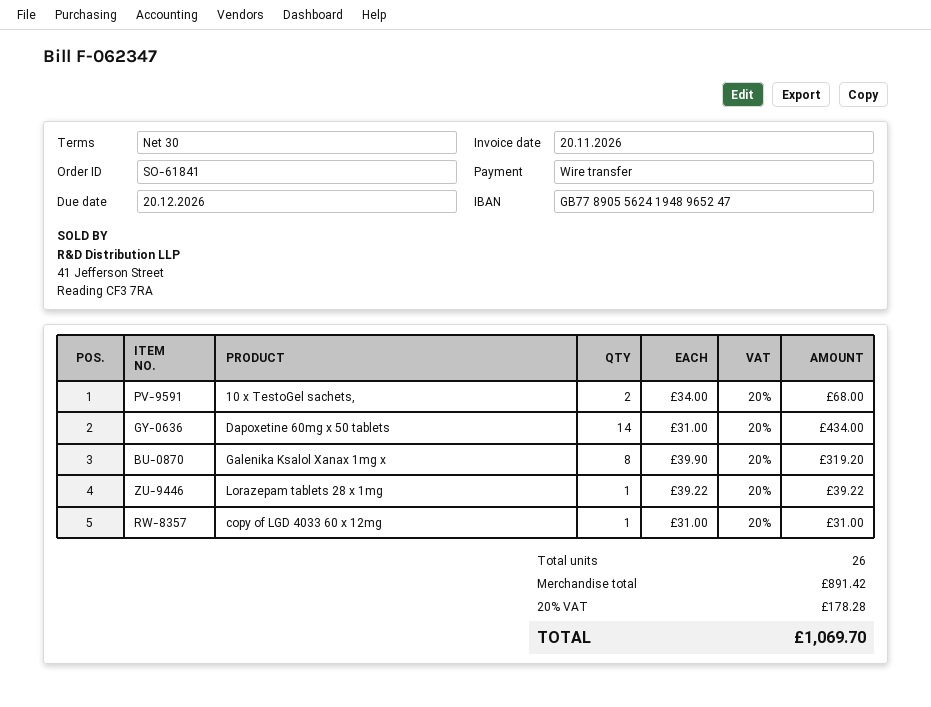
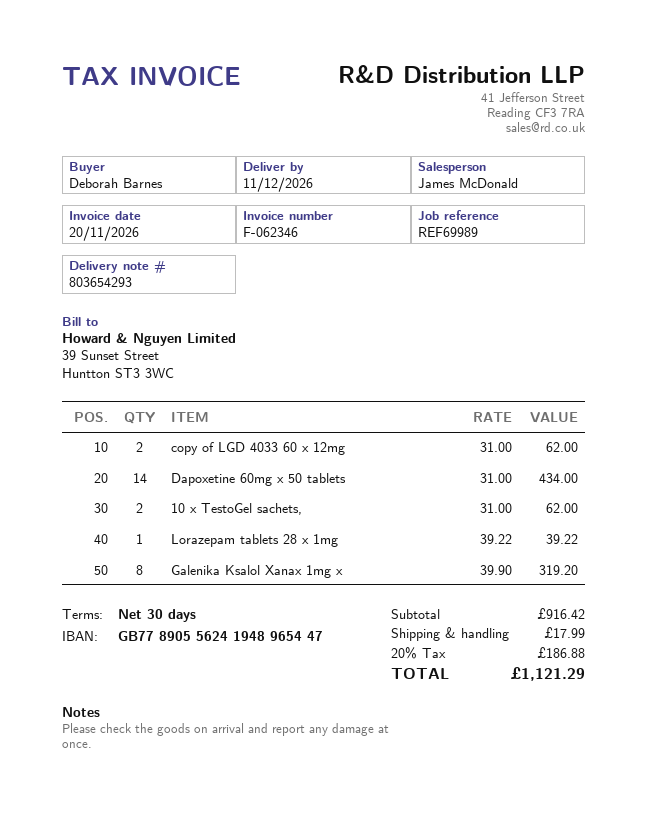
invoice number: F-062347 -> F-062346
bank account: GB77890556241948965247 -> GB77890556241948965447
10 x TestoGel sachets,: 2 x 34.00 = 68.00 -> 2 x 31.00 = 62.00
copy of LGD 4033 60 x 12mg: 1 x 31.00 = 31.00 -> 2 x 31.00 = 62.00
subtotal: 891.42 -> 916.42
shipping: none -> 17.99
tax: 20% = 178.28 -> 20% = 186.88
total: 1069.70 -> 1121.29

